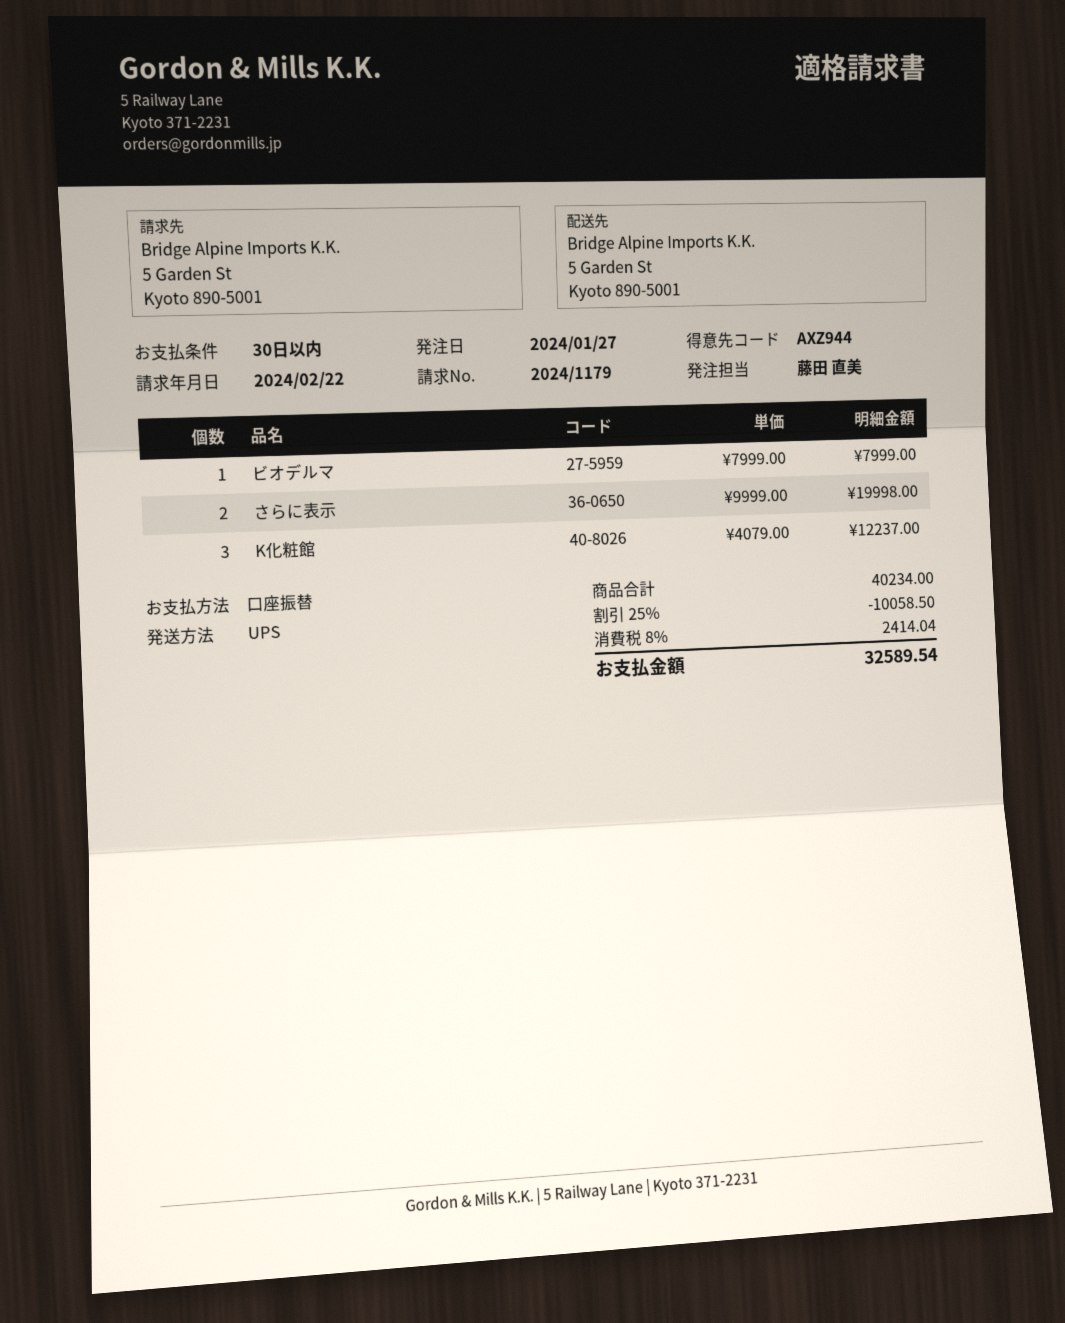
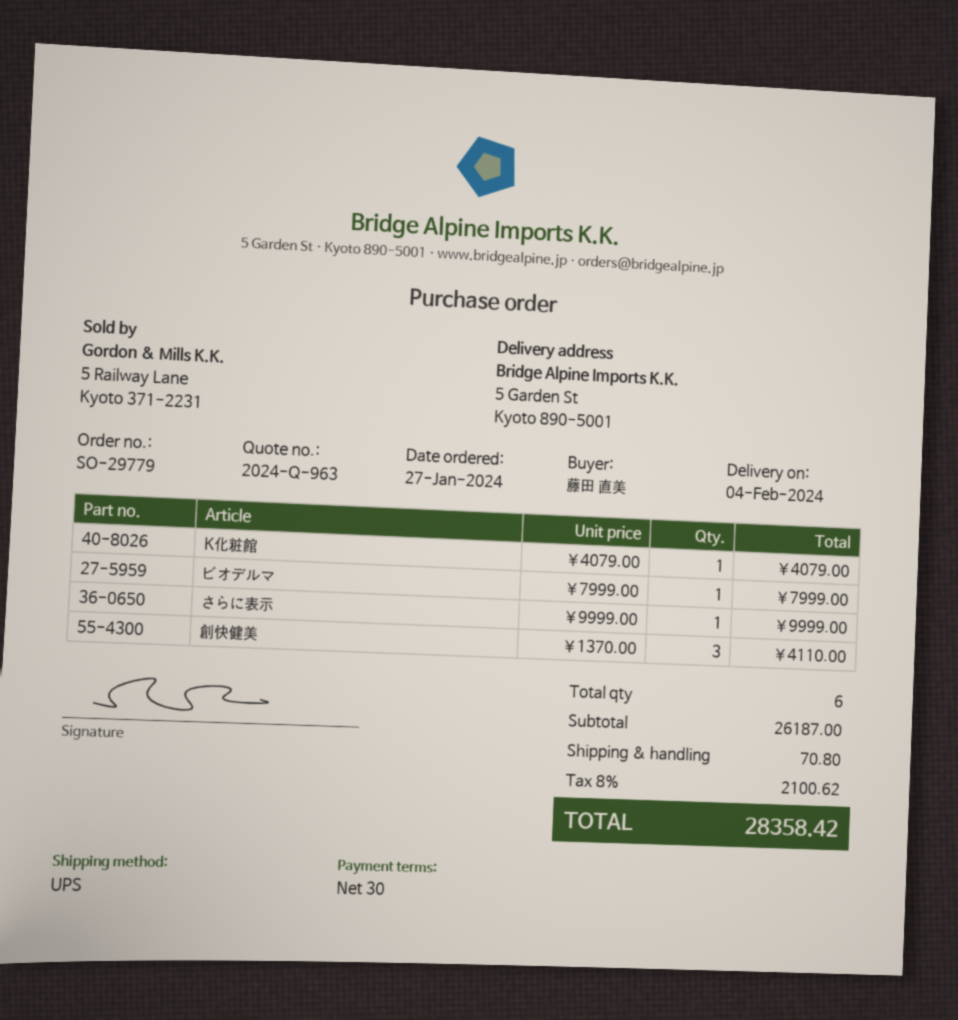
さらに表示: 2 x 9999.00 = 19998.00 -> 1 x 9999.00 = 9999.00
K化粧館: 3 x 4079.00 = 12237.00 -> 1 x 4079.00 = 4079.00
創快健美: none -> 3 x 1370.00 = 4110.00
subtotal: 40234.00 -> 26187.00
discount: 25% = 10058.50 -> none
shipping: none -> 70.80
tax: 8% = 2414.04 -> 8% = 2100.62
total: 32589.54 -> 28358.42

